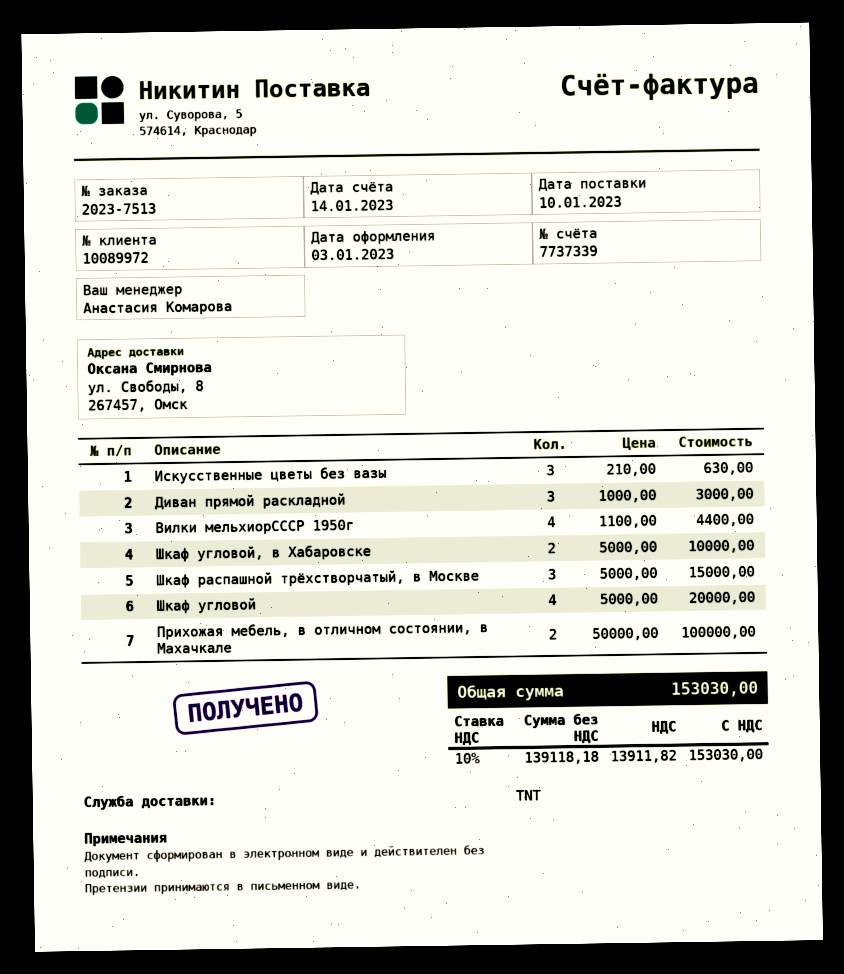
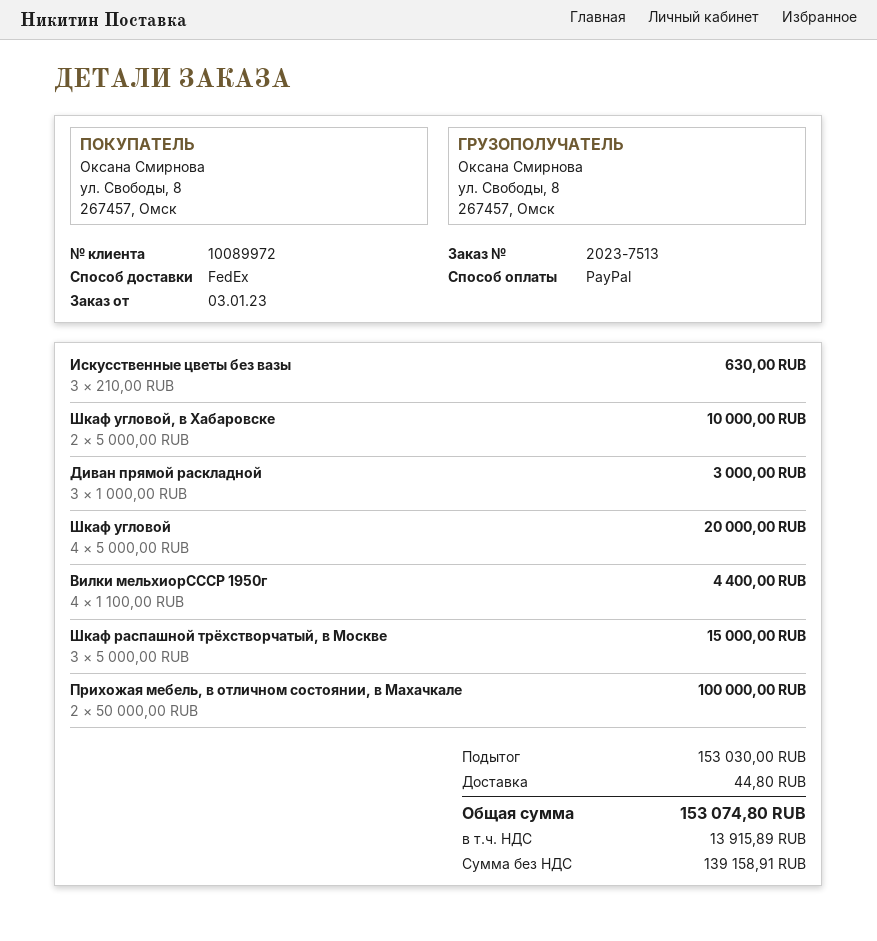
shipping method: TNT -> FedEx
shipping: none -> 44.80
net: 139118.18 -> 139158.91
tax: 13911.82 -> 13915.89
total: 153030.00 -> 153074.80

